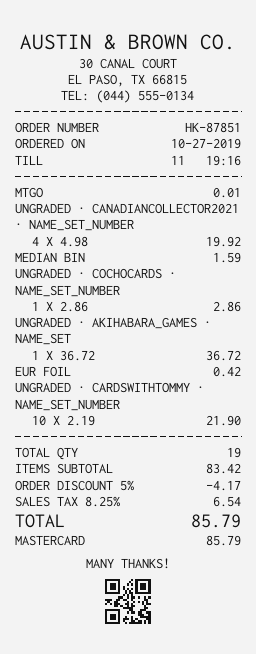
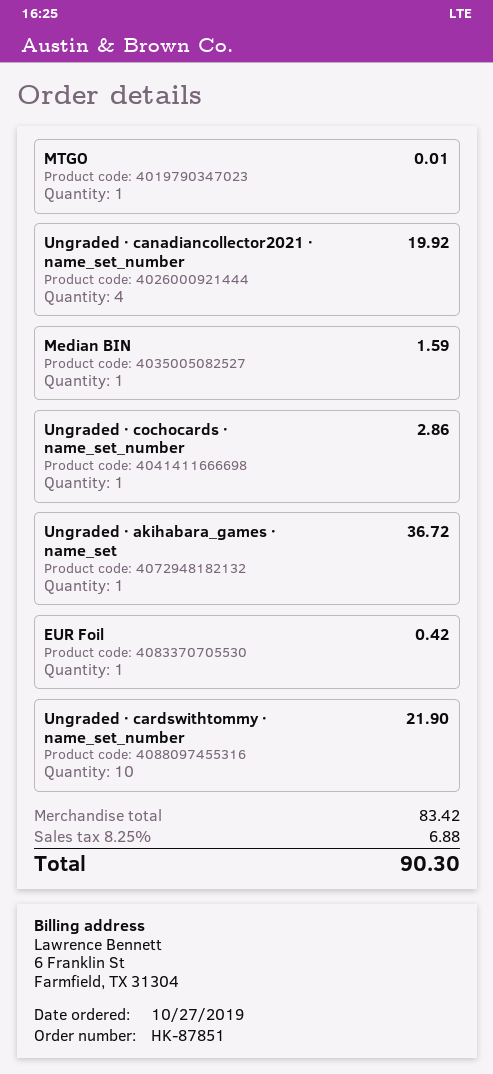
discount: 5% = 4.17 -> none
tax: 8.25% = 6.54 -> 8.25% = 6.88
total: 85.79 -> 90.30

